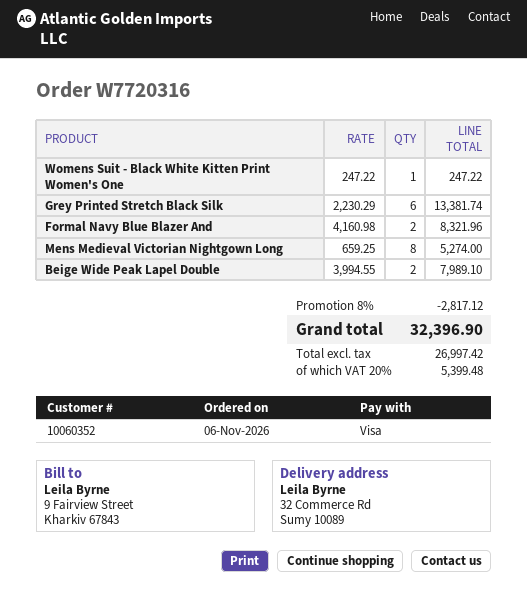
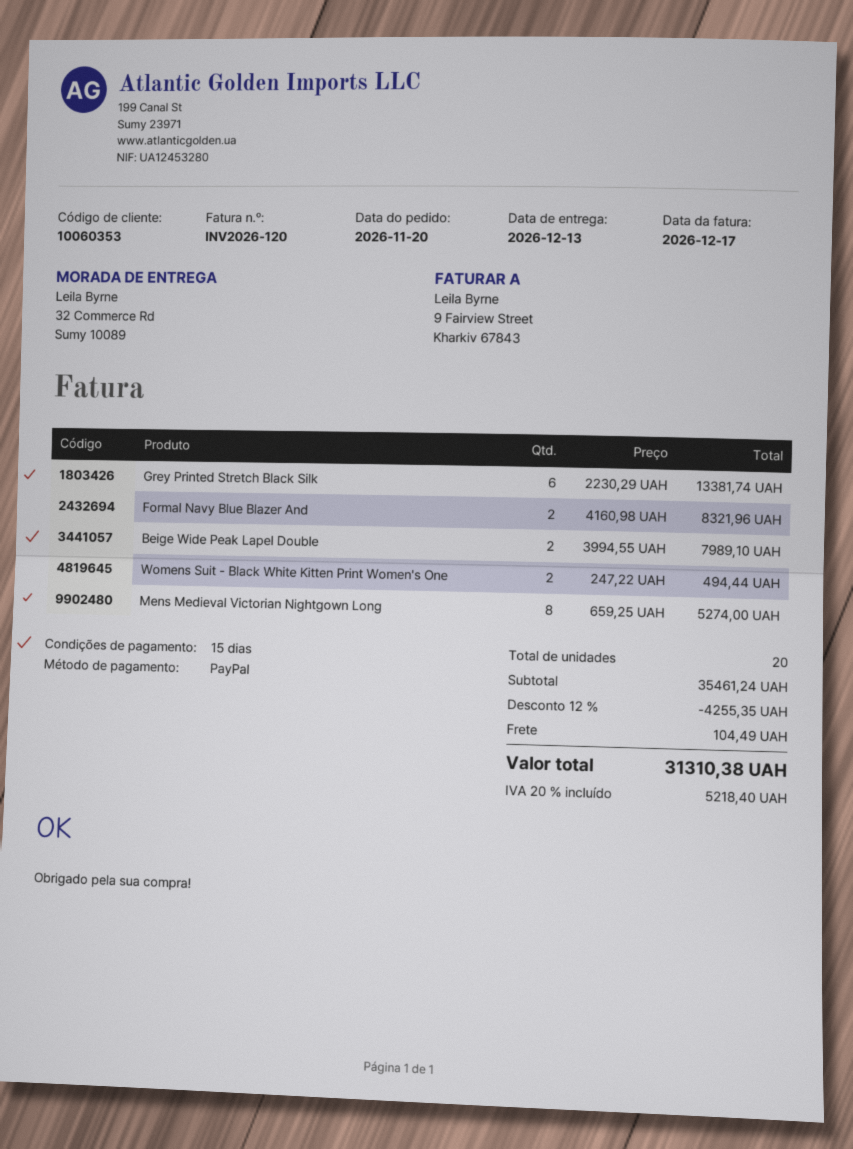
order date: 2026-11-06 -> 2026-11-20
customer number: 10060352 -> 10060353
payment method: Visa -> PayPal
Womens Suit - Black White Kitten Print Women's One: 1 x 247.22 = 247.22 -> 2 x 247.22 = 494.44
discount: 8% = 2817.12 -> 12% = 4255.35
shipping: none -> 104.49
tax: 20% = 5399.48 -> 20% = 5218.40
total: 32396.90 -> 31310.38

